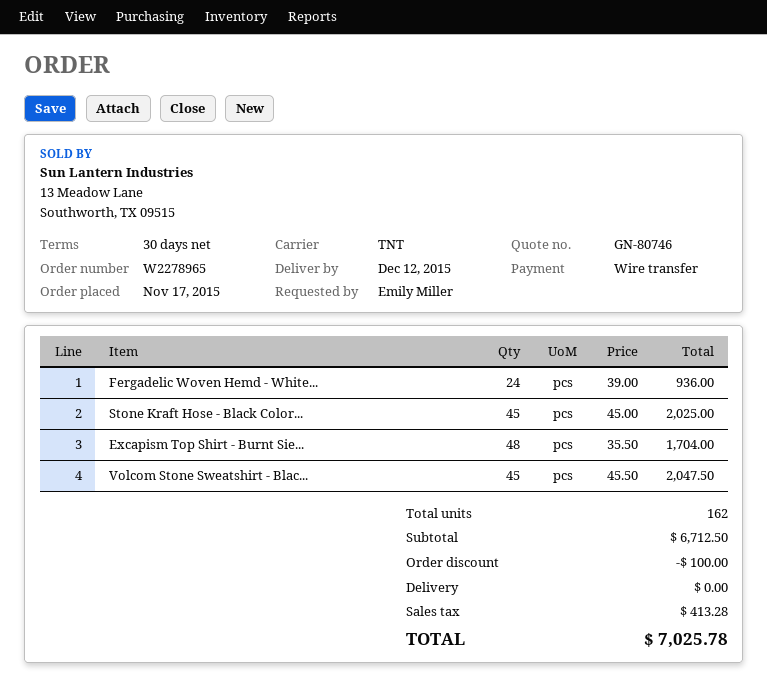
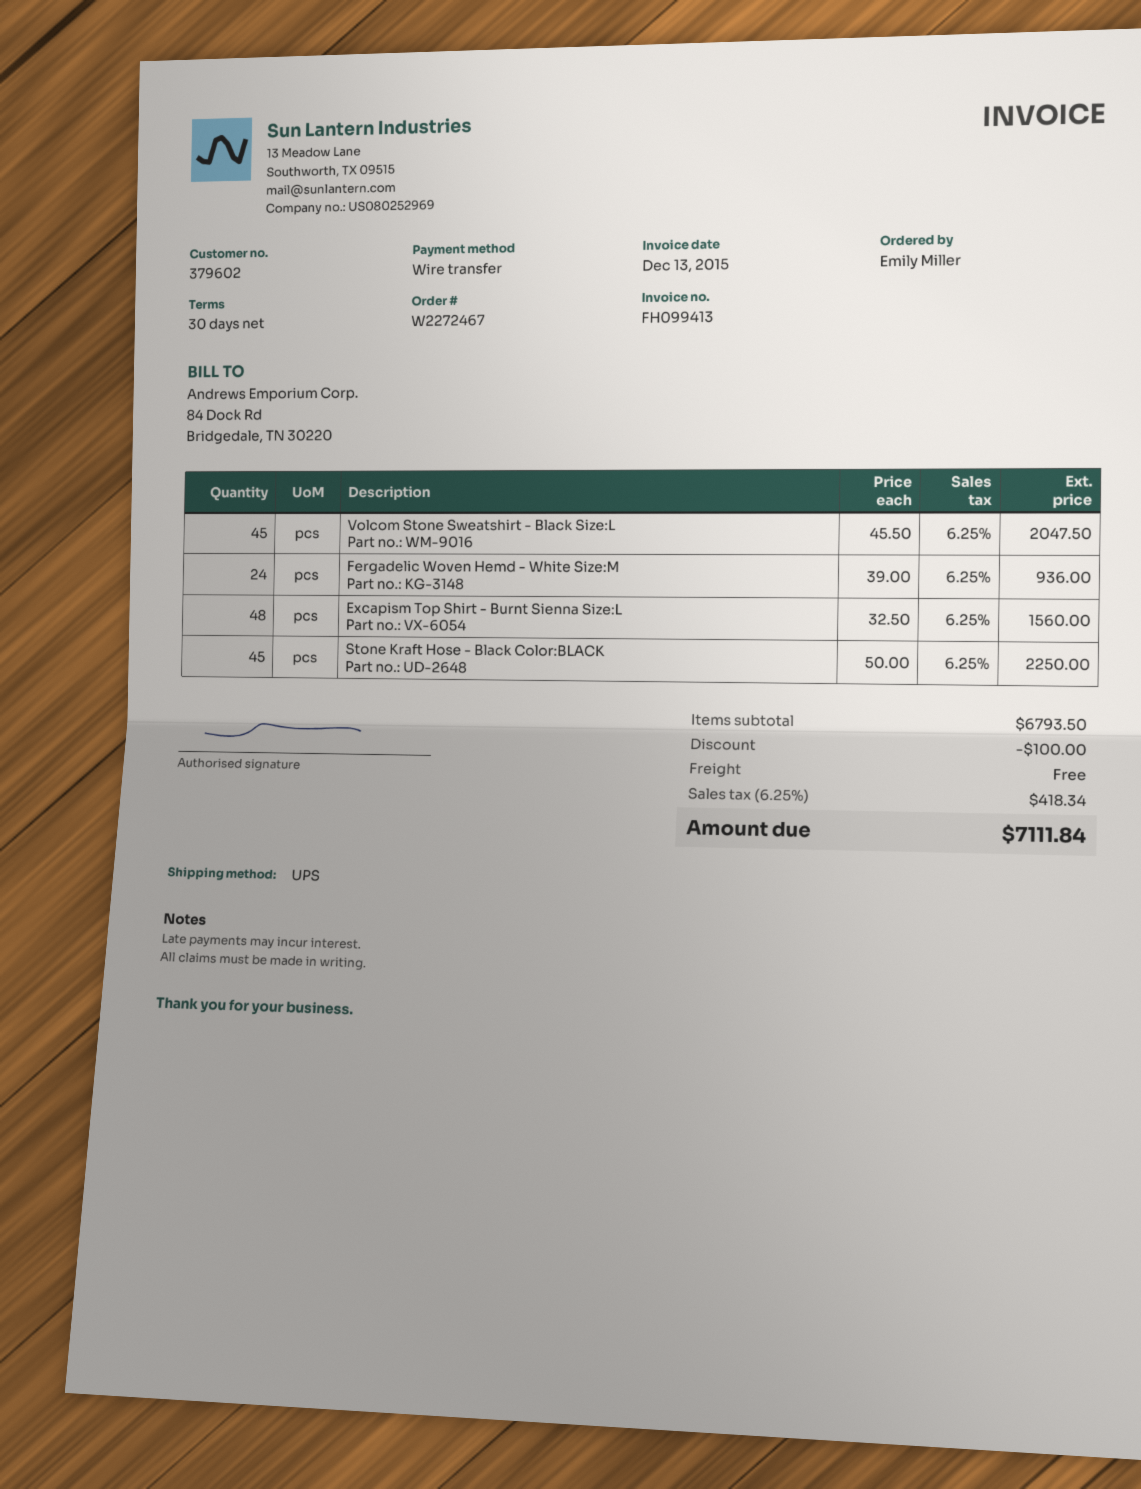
order number: W2278965 -> W2272467
shipping method: TNT -> UPS
Stone Kraft Hose - Black Color...: 45 x 45.00 = 2025.00 -> 45 x 50.00 = 2250.00
Excapism Top Shirt - Burnt Sie...: 48 x 35.50 = 1704.00 -> 48 x 32.50 = 1560.00
subtotal: 6712.50 -> 6793.50
tax: 413.28 -> 418.34
total: 7025.78 -> 7111.84

